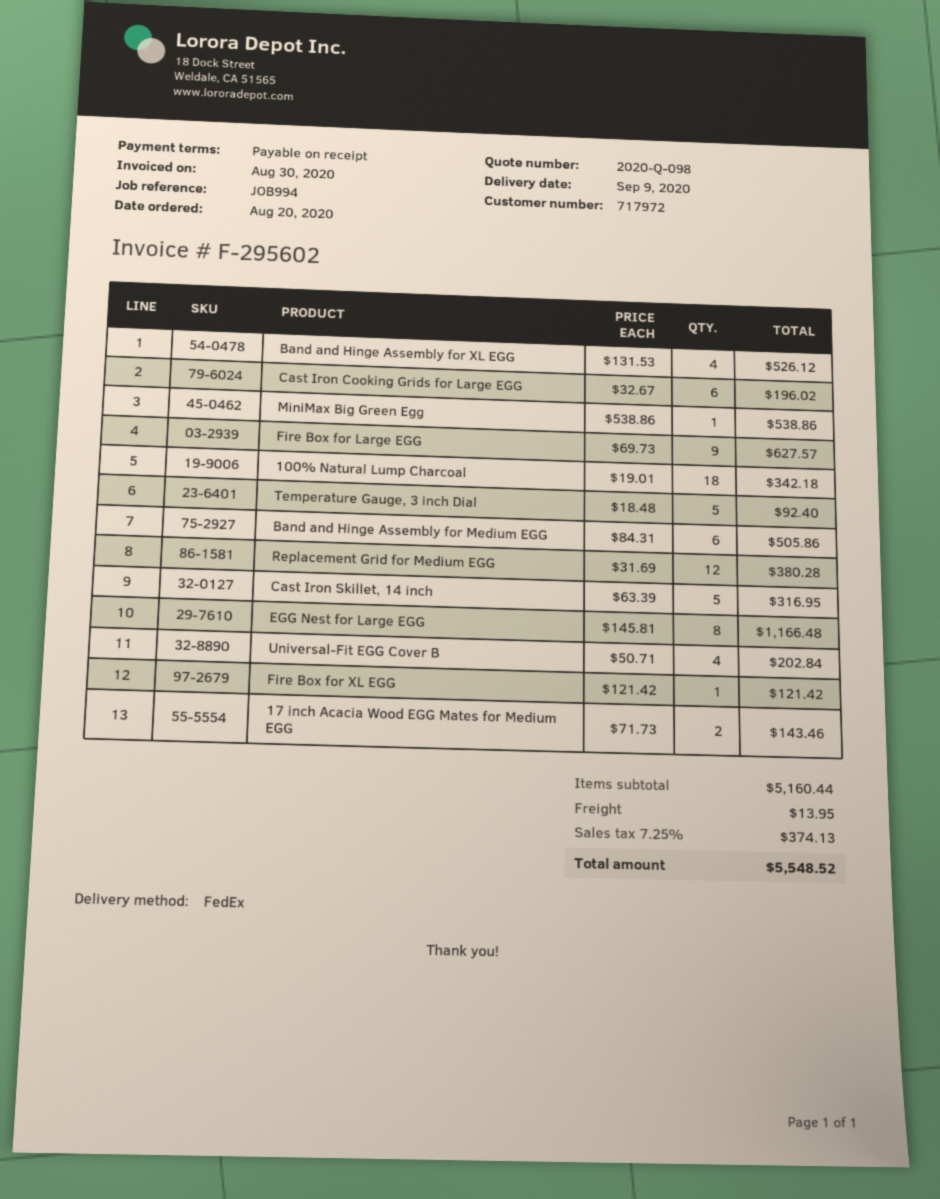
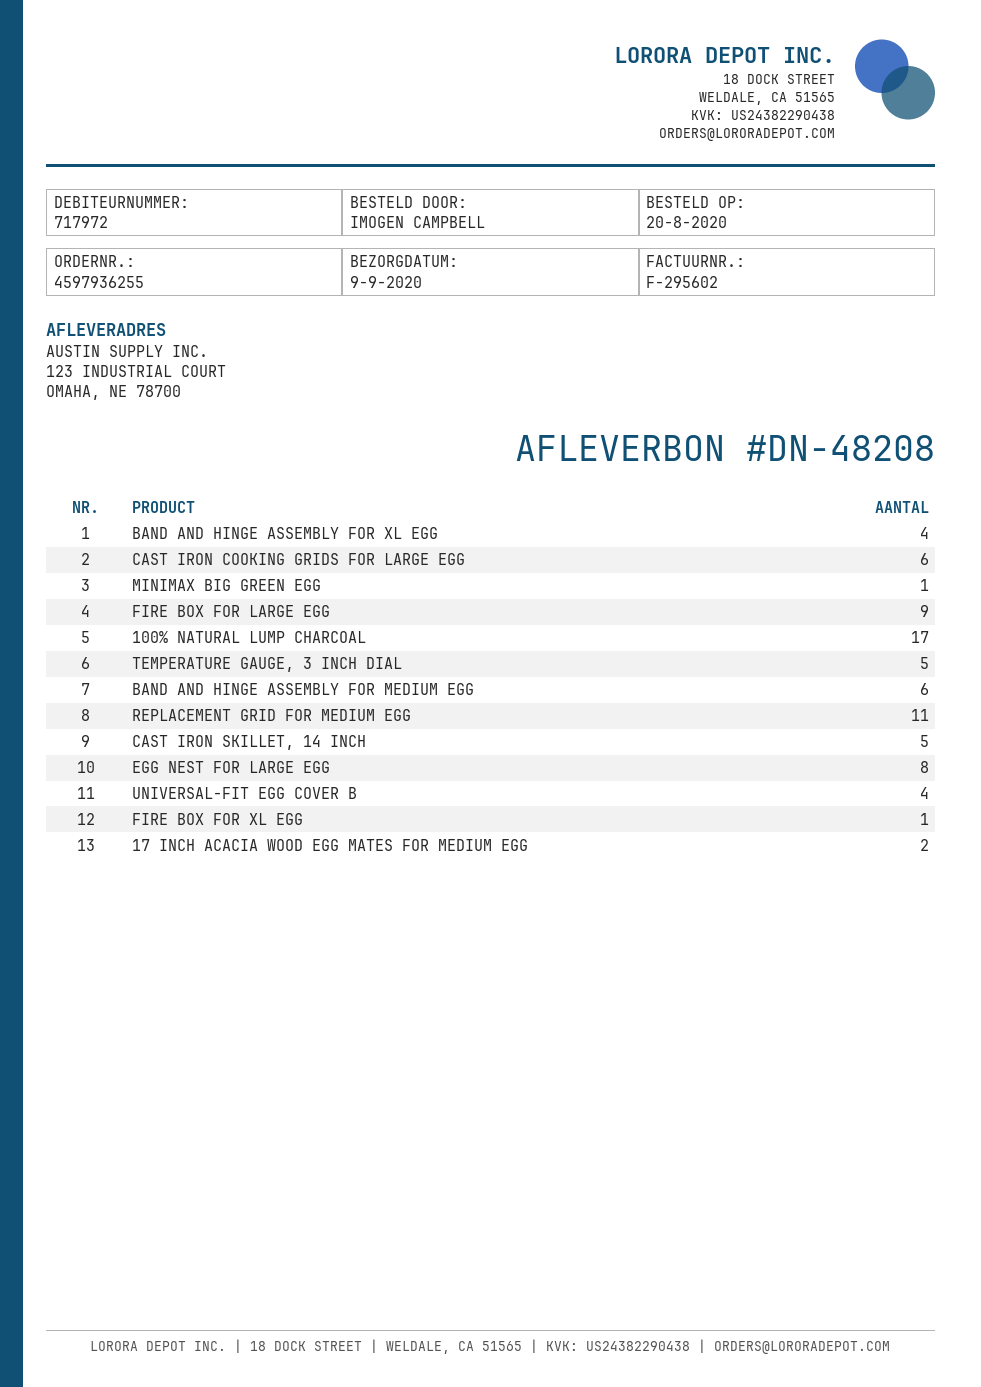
100% Natural Lump Charcoal: 18 -> 17
Replacement Grid for Medium EGG: 12 -> 11

